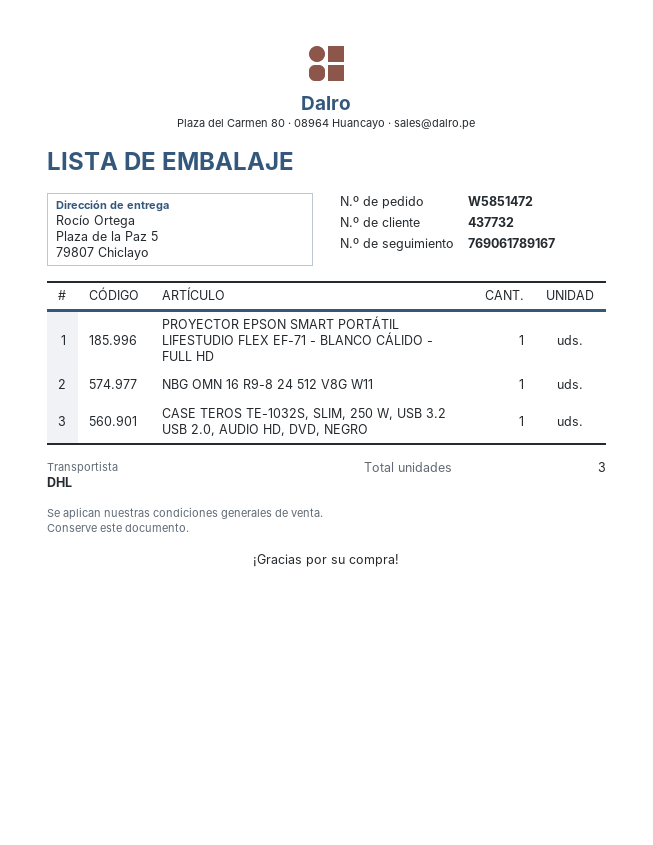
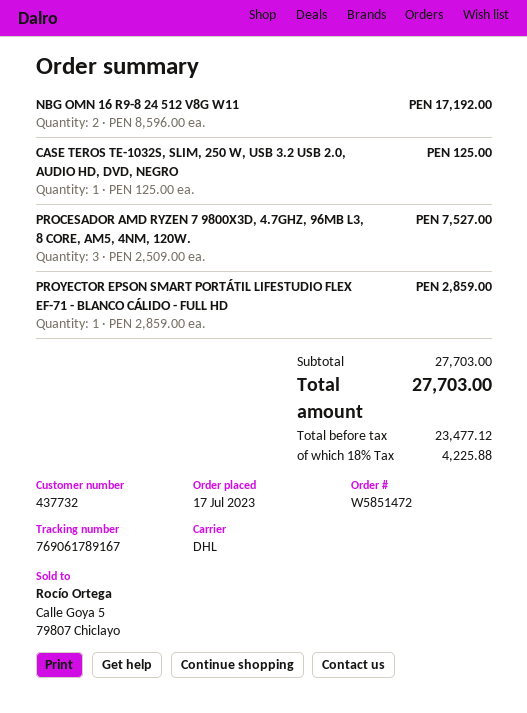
NBG OMN 16 R9-8 24 512 V8G W11: 1 -> 2
PROCESADOR AMD RYZEN 7 9800X3D, 4.7GHZ, 96MB L3, 8 CORE, AM5, 4NM, 120W.: none -> 3

